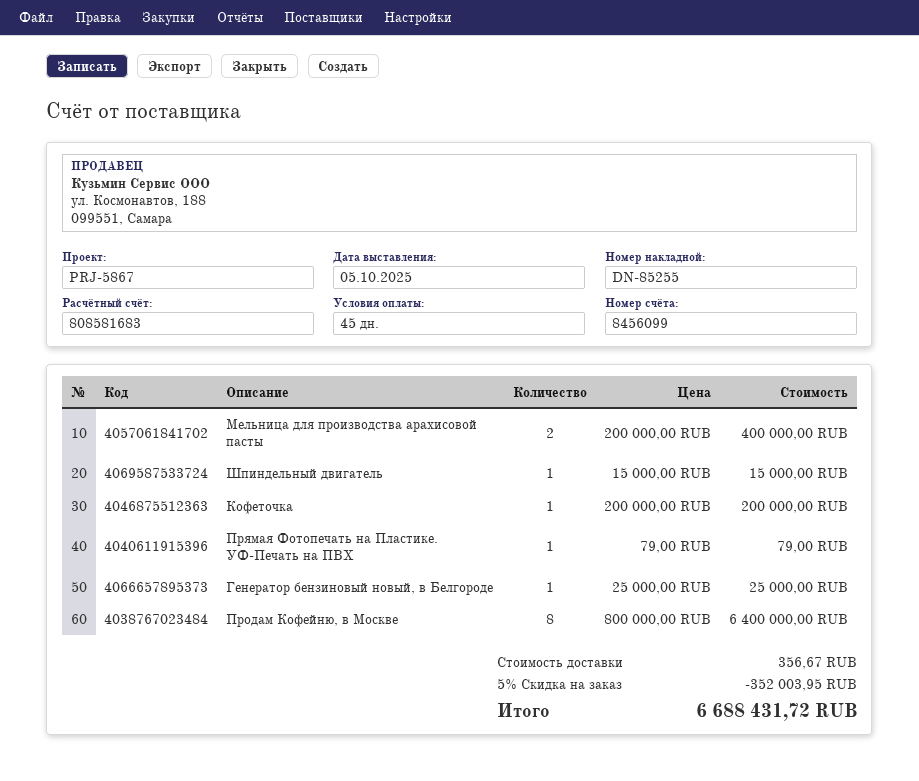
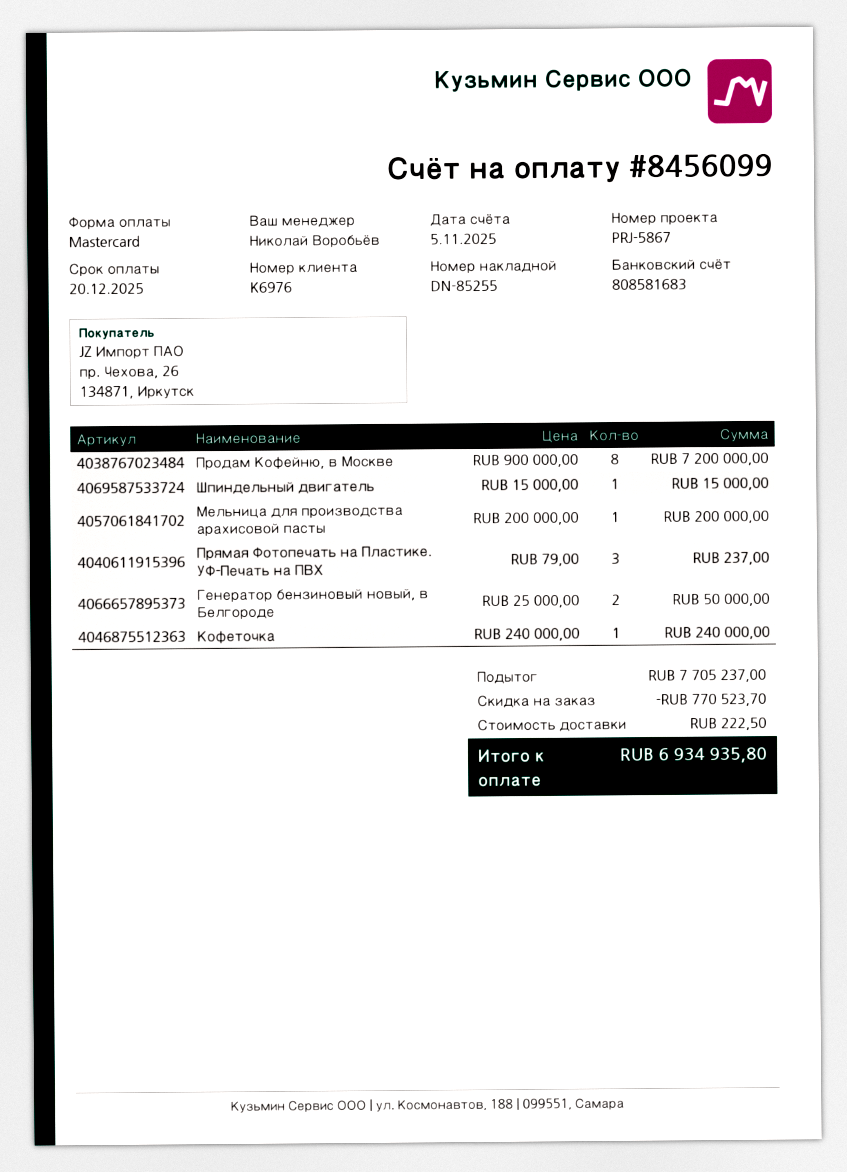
invoice date: 2025-10-05 -> 2025-11-05
Мельница для производства арахисовой пасты: 2 x 200000.00 = 400000.00 -> 1 x 200000.00 = 200000.00
Кофеточка: 1 x 200000.00 = 200000.00 -> 1 x 240000.00 = 240000.00
Прямая Фотопечать на Пластике. УФ-Печать на ПВХ: 1 x 79.00 = 79.00 -> 3 x 79.00 = 237.00
Генератор бензиновый новый, в Белгороде: 1 x 25000.00 = 25000.00 -> 2 x 25000.00 = 50000.00
Продам Кофейню, в Москве: 8 x 800000.00 = 6400000.00 -> 8 x 900000.00 = 7200000.00
discount: 352003.95 -> 770523.70
shipping: 356.67 -> 222.50
total: 6688431.72 -> 6934935.80

